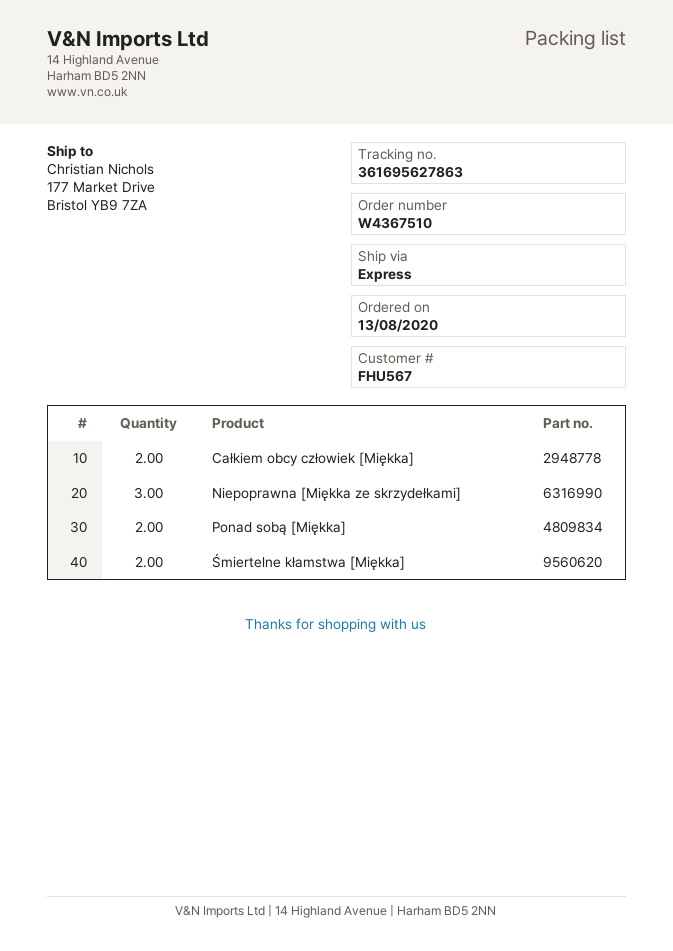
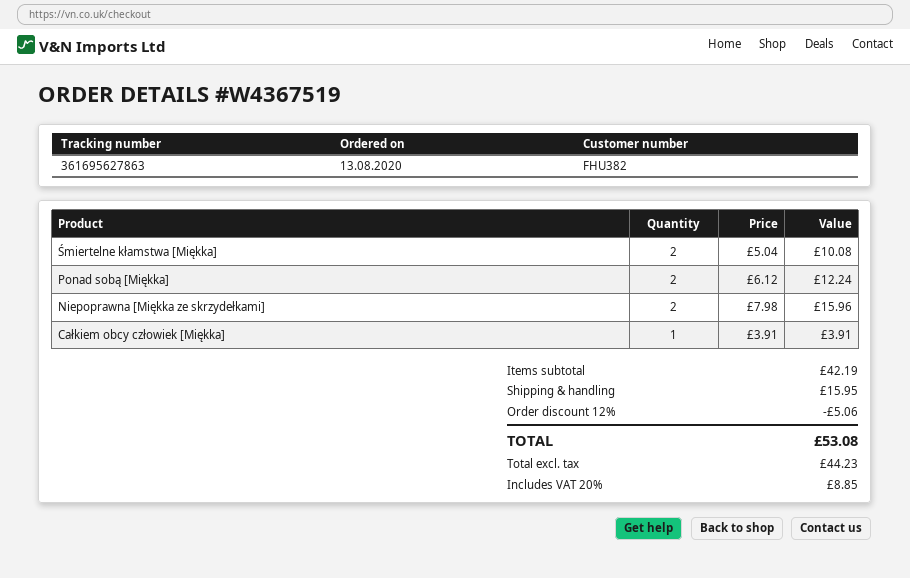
order number: W4367510 -> W4367519
customer number: FHU567 -> FHU382
Całkiem obcy człowiek [Miękka]: 2 -> 1
Niepoprawna [Miękka ze skrzydełkami]: 3 -> 2

